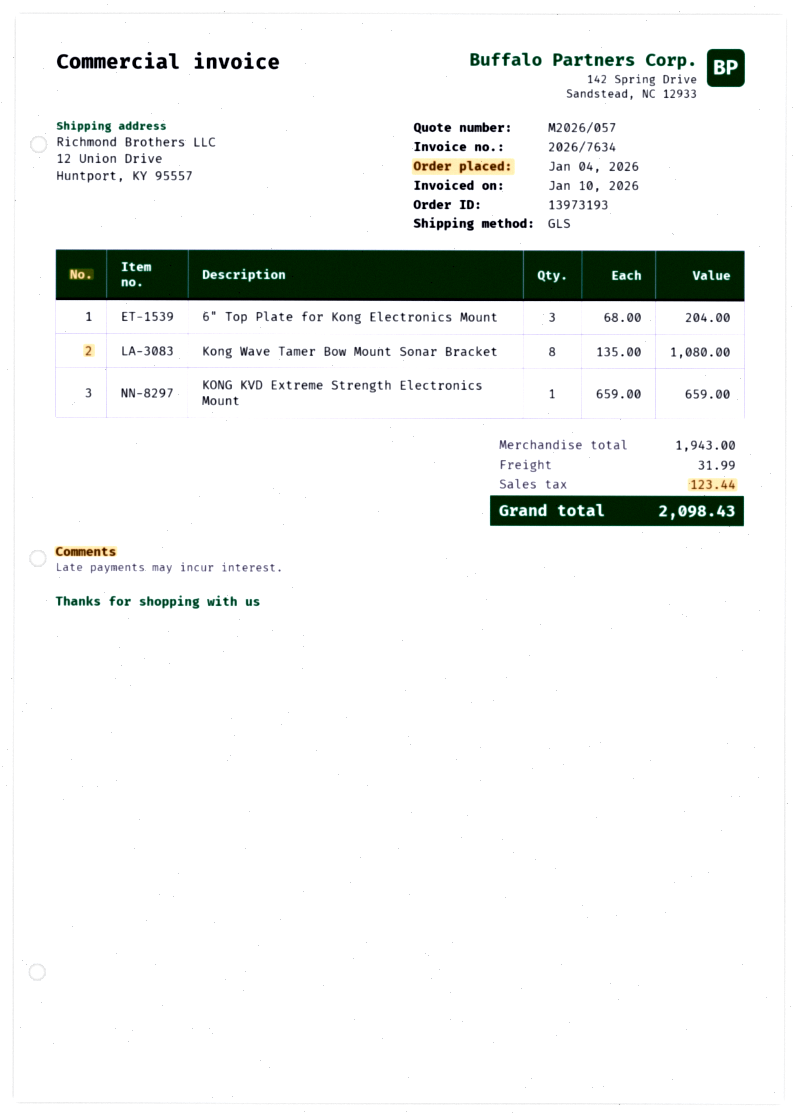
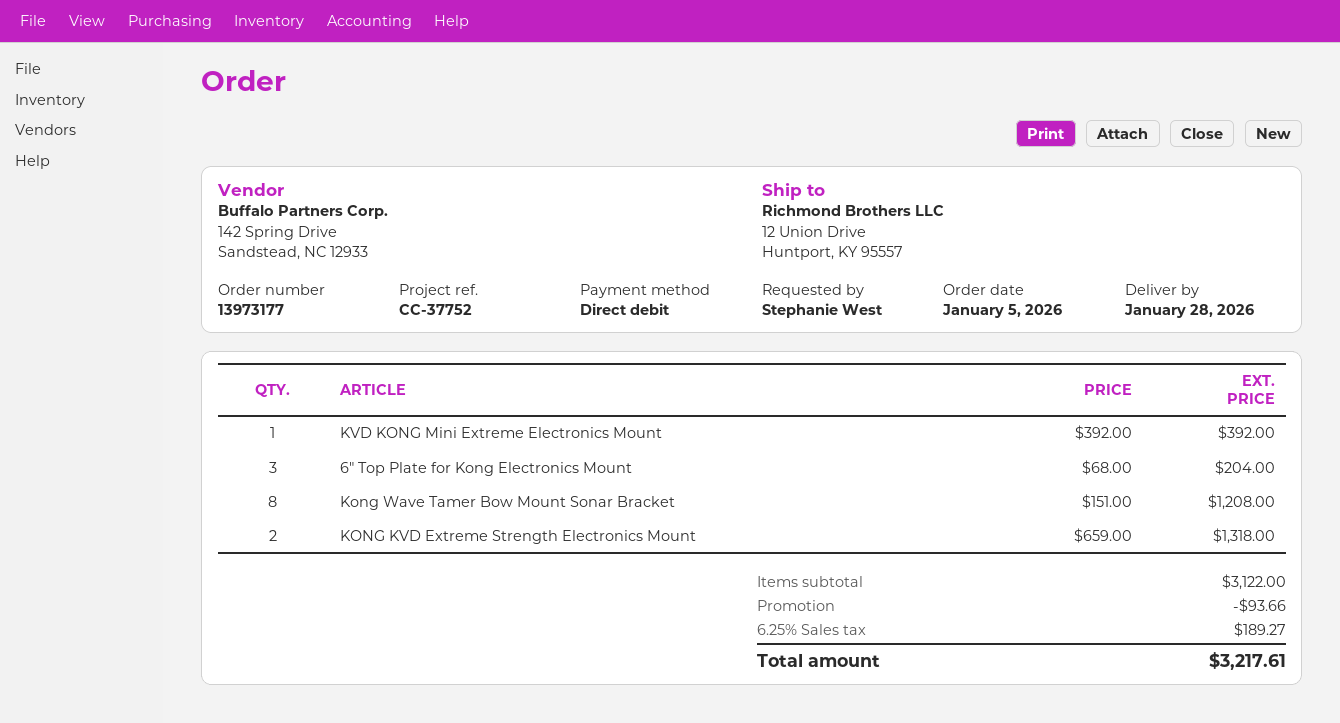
order number: 13973193 -> 13973177
order date: 2026-01-04 -> 2026-01-05
Kong Wave Tamer Bow Mount Sonar Bracket: 8 x 135.00 = 1080.00 -> 8 x 151.00 = 1208.00
KONG KVD Extreme Strength Electronics Mount: 1 x 659.00 = 659.00 -> 2 x 659.00 = 1318.00
KVD KONG Mini Extreme Electronics Mount: none -> 1 x 392.00 = 392.00
subtotal: 1943.00 -> 3122.00
discount: none -> 93.66
shipping: 31.99 -> none
tax: 123.44 -> 189.27
total: 2098.43 -> 3217.61

